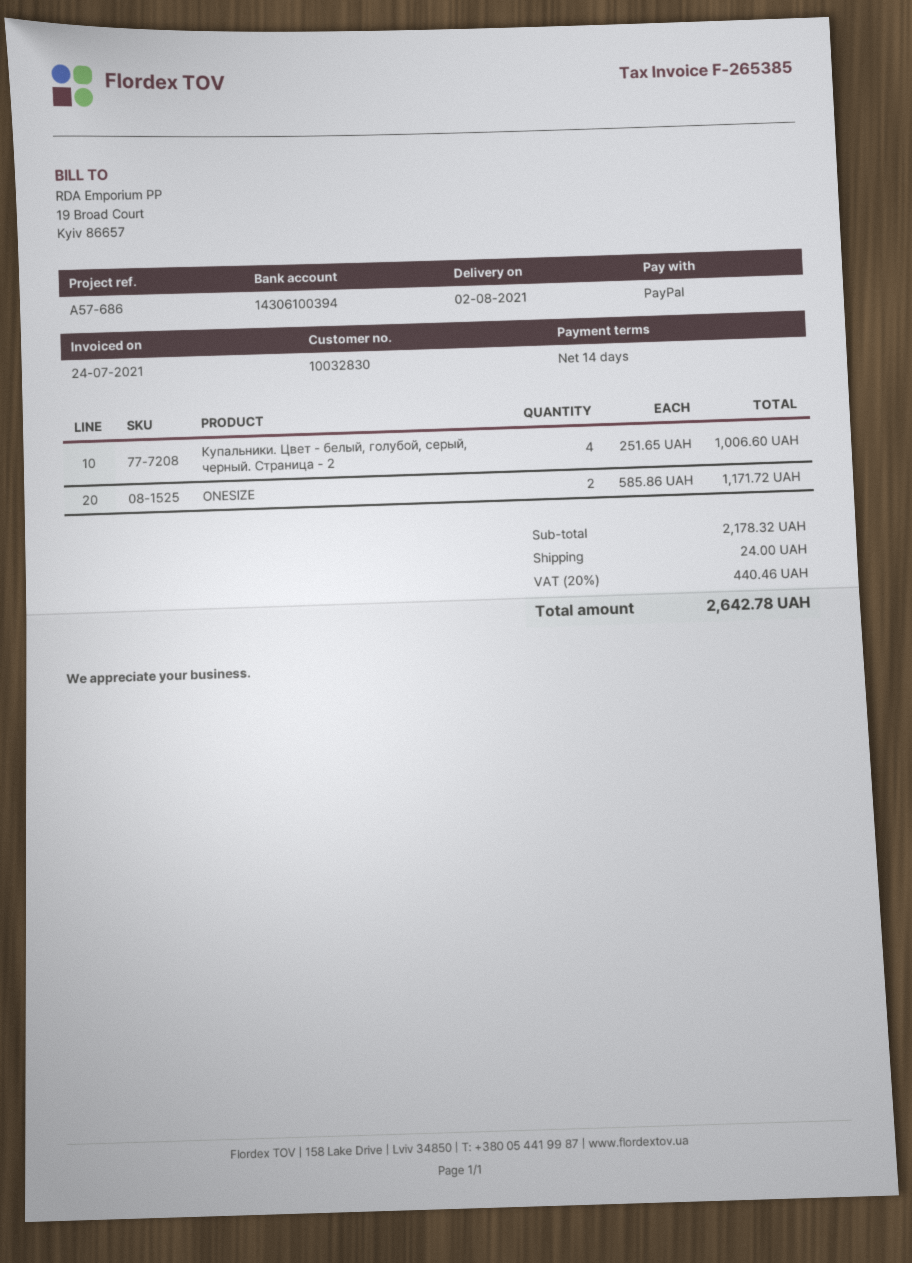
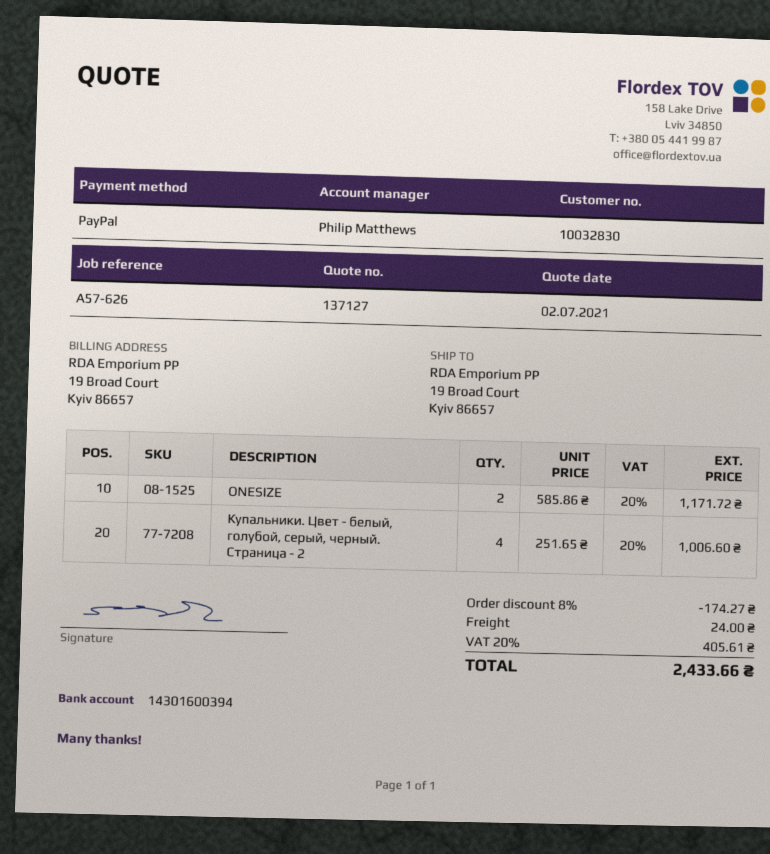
reference: A57-686 -> A57-626
bank account: 14306100394 -> 14301600394
discount: none -> 8% = 174.27
tax: 20% = 440.46 -> 20% = 405.61
total: 2642.78 -> 2433.66

